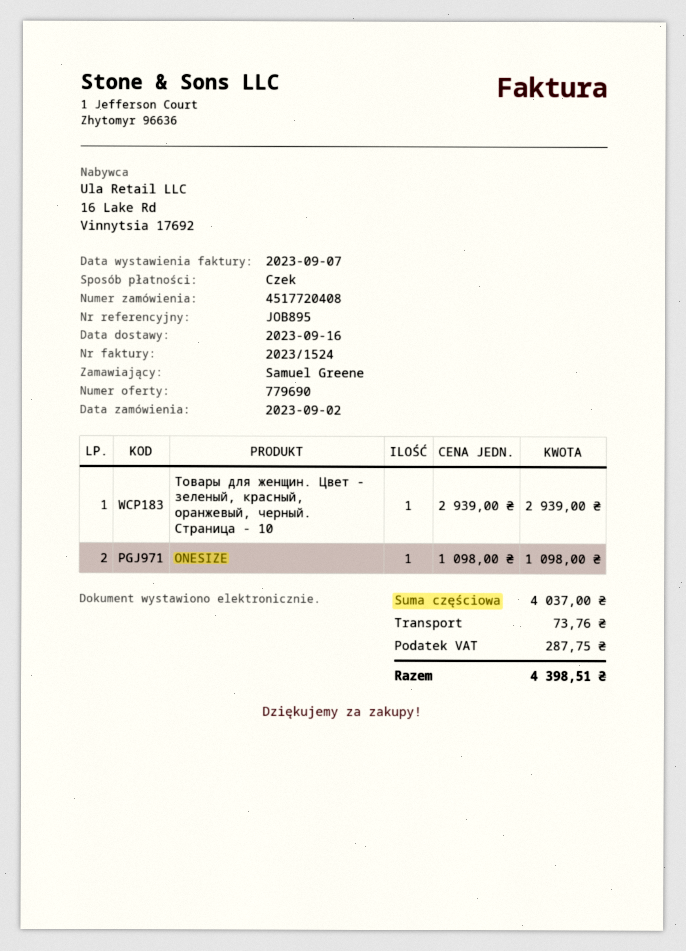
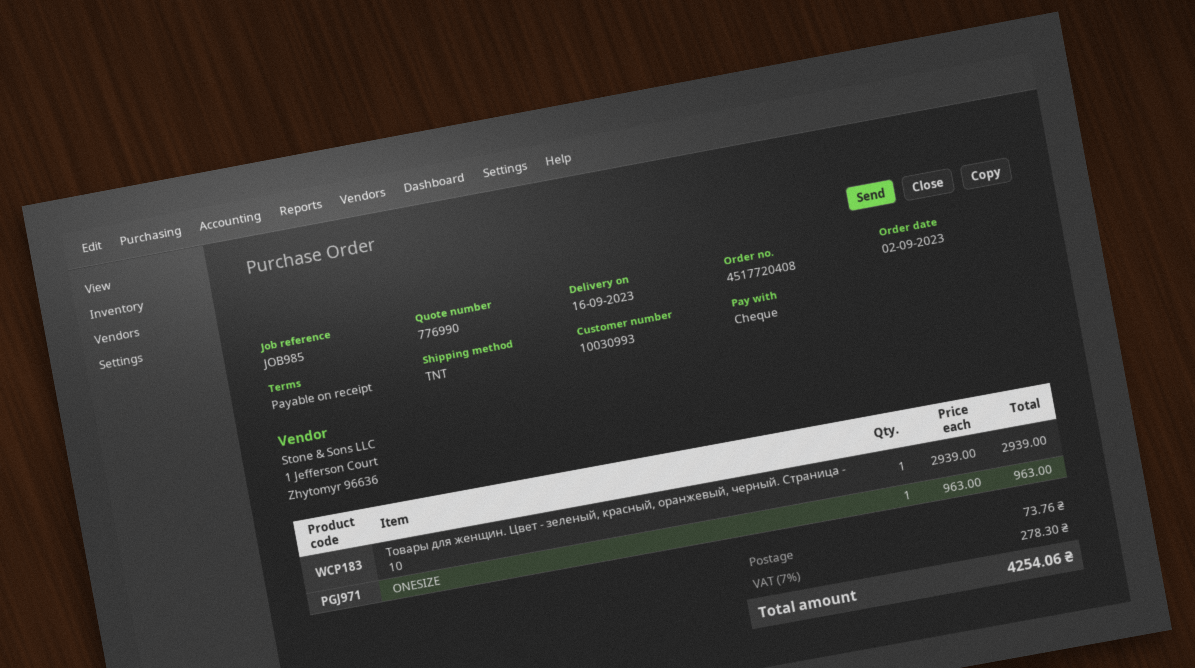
quote number: 779690 -> 776990
reference: JOB895 -> JOB985
ONESIZE: 1 x 1098.00 = 1098.00 -> 1 x 963.00 = 963.00
tax: 287.75 -> 278.30
total: 4398.51 -> 4254.06

